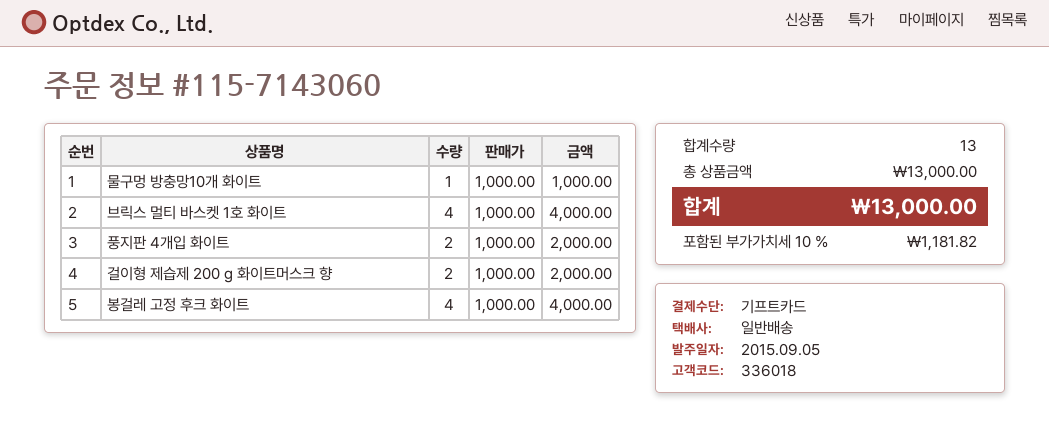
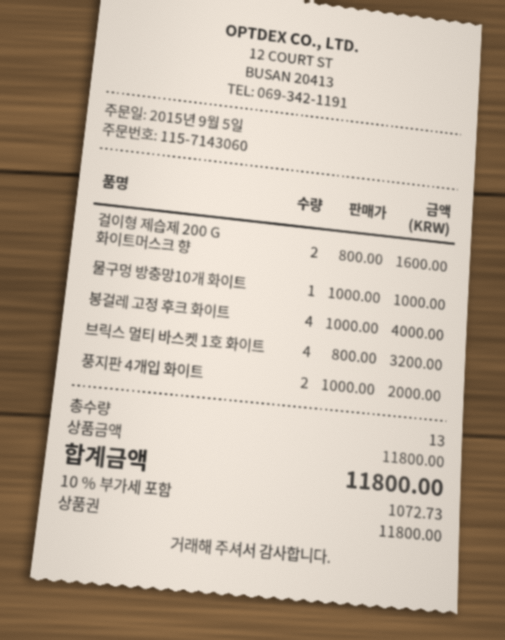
브릭스 멀티 바스켓 1호 화이트: 4 x 1000.00 = 4000.00 -> 4 x 800.00 = 3200.00
걸이형 제습제 200 g 화이트머스크 향: 2 x 1000.00 = 2000.00 -> 2 x 800.00 = 1600.00
subtotal: 13000.00 -> 11800.00
tax: 10% = 1181.82 -> 10% = 1072.73
total: 13000.00 -> 11800.00

